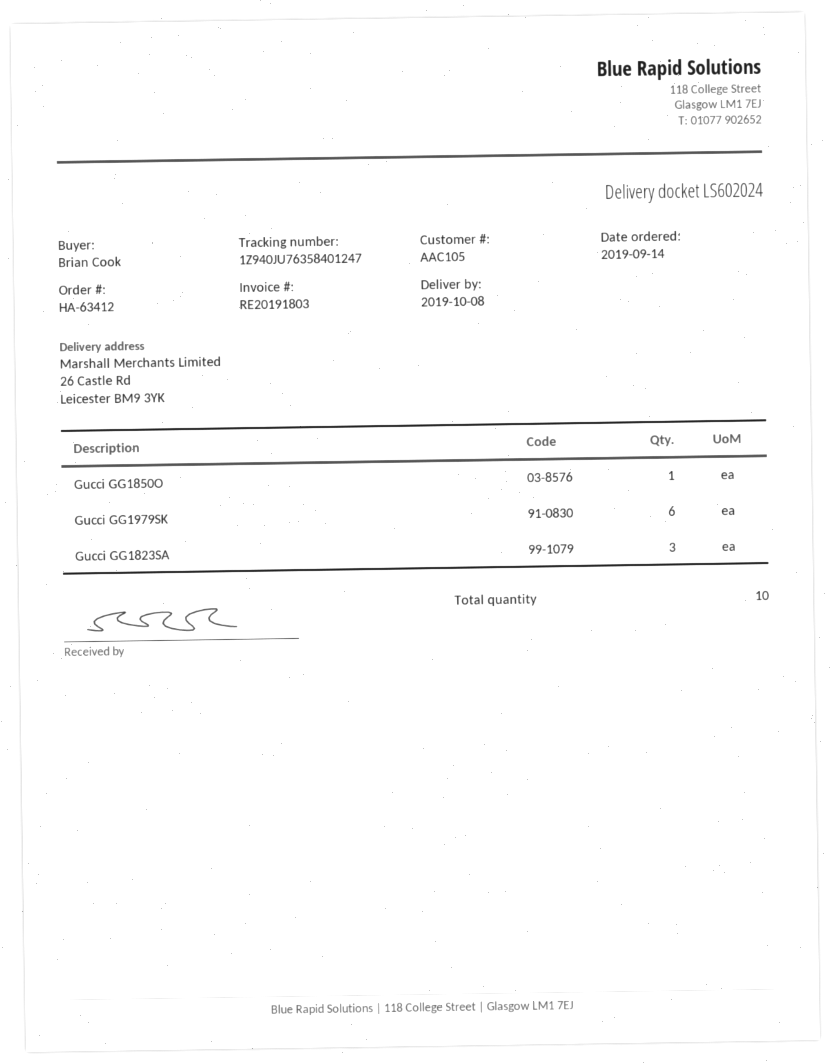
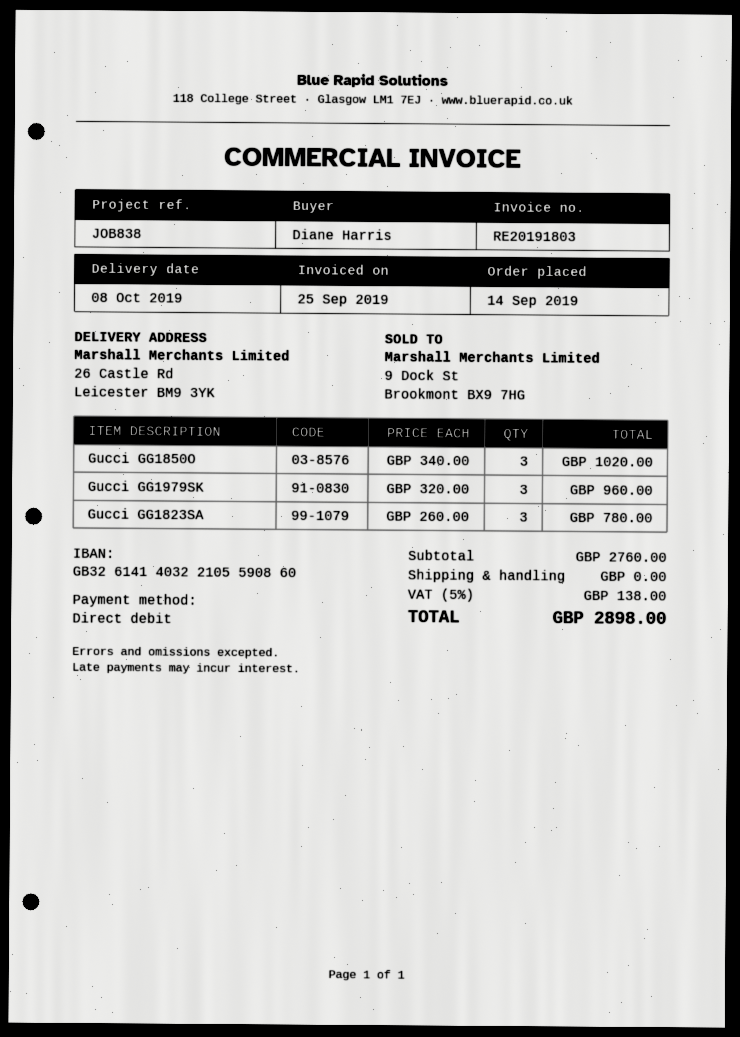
ordered by: Brian Cook -> Diane Harris
Gucci GG1850O: 1 -> 3
Gucci GG1979SK: 6 -> 3

